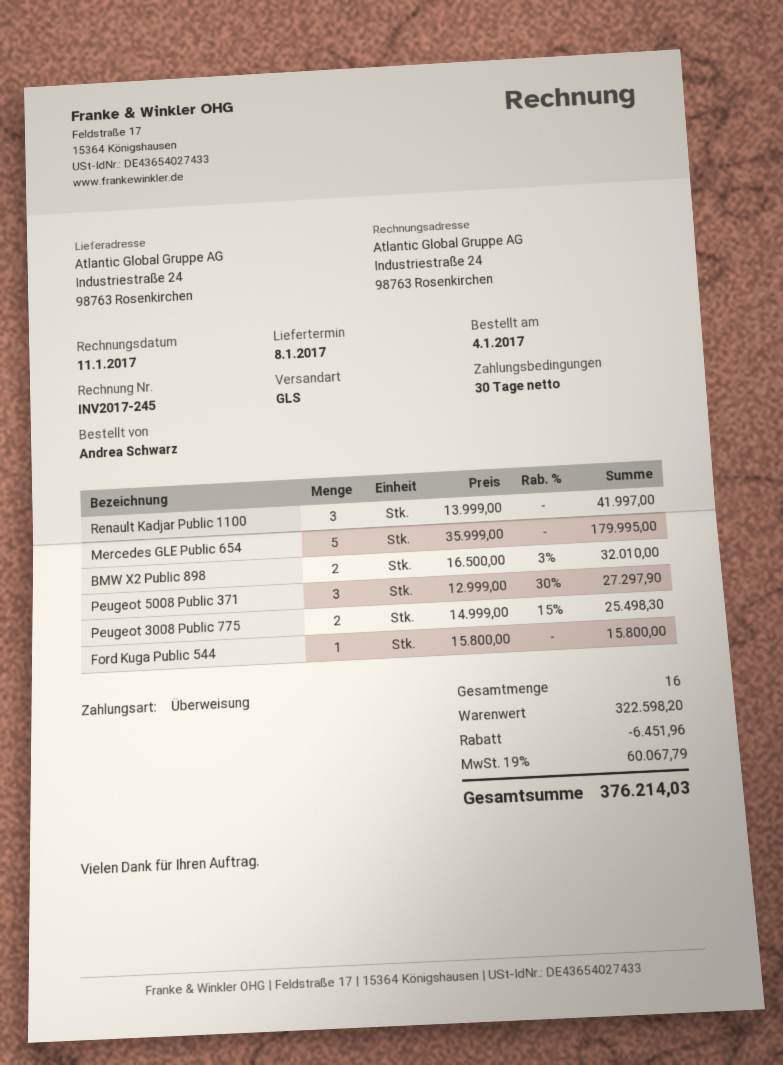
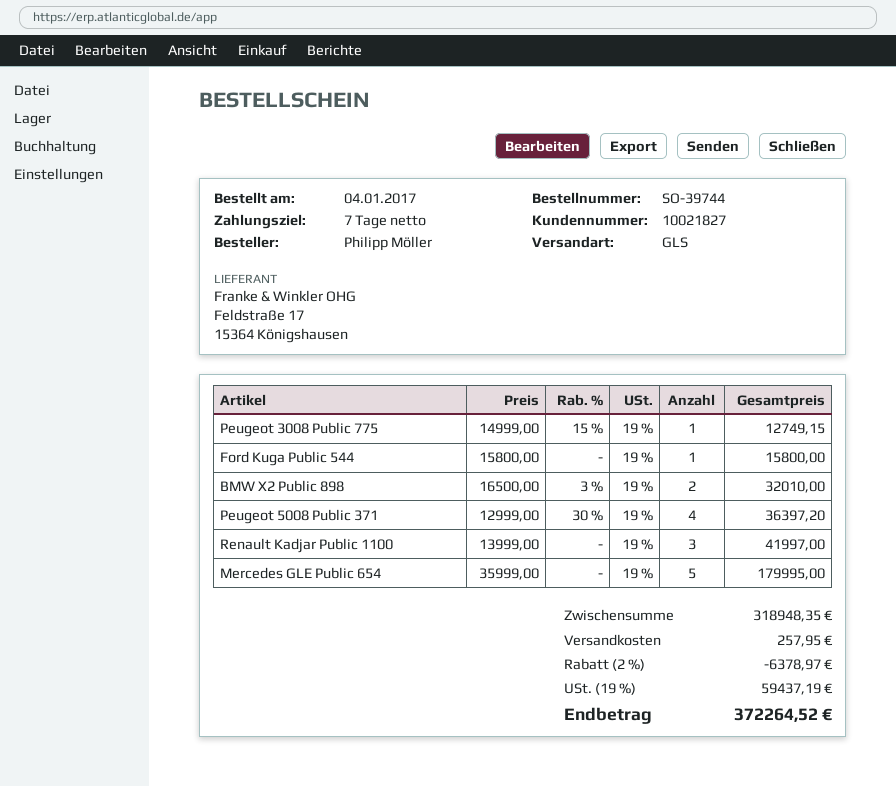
payment terms: 30 days -> 7 days
ordered by: Andrea Schwarz -> Philipp Möller
Peugeot 5008 Public 371: 3 x 12999.00 - 30% = 27297.90 -> 4 x 12999.00 - 30% = 36397.20
Peugeot 3008 Public 775: 2 x 14999.00 - 15% = 25498.30 -> 1 x 14999.00 - 15% = 12749.15
subtotal: 322598.20 -> 318948.35
discount: 6451.96 -> 6378.97
shipping: none -> 257.95
tax: 19% = 60067.79 -> 19% = 59437.19
total: 376214.03 -> 372264.52

